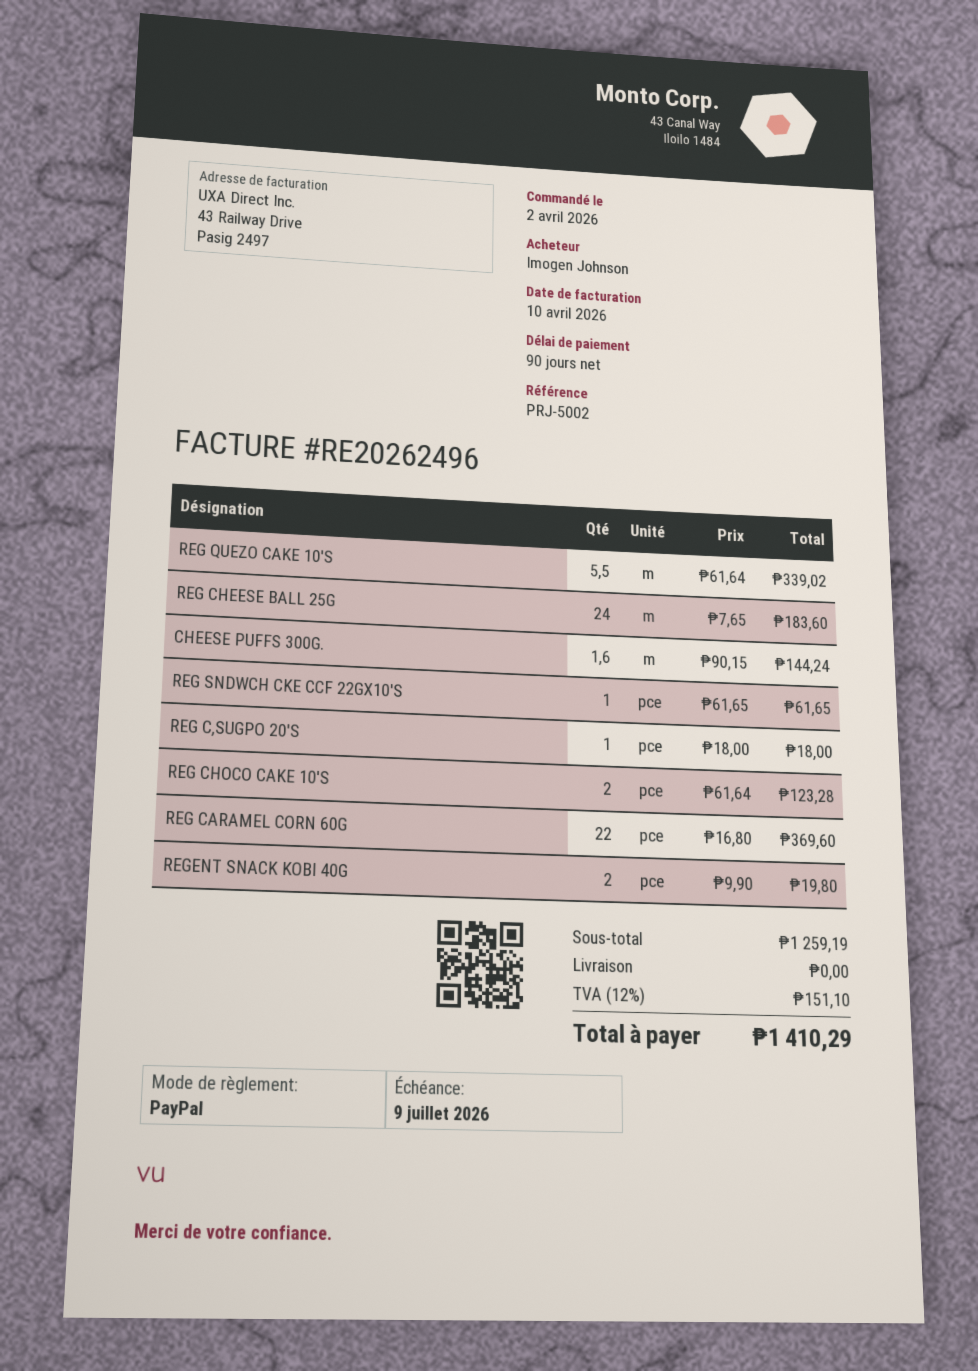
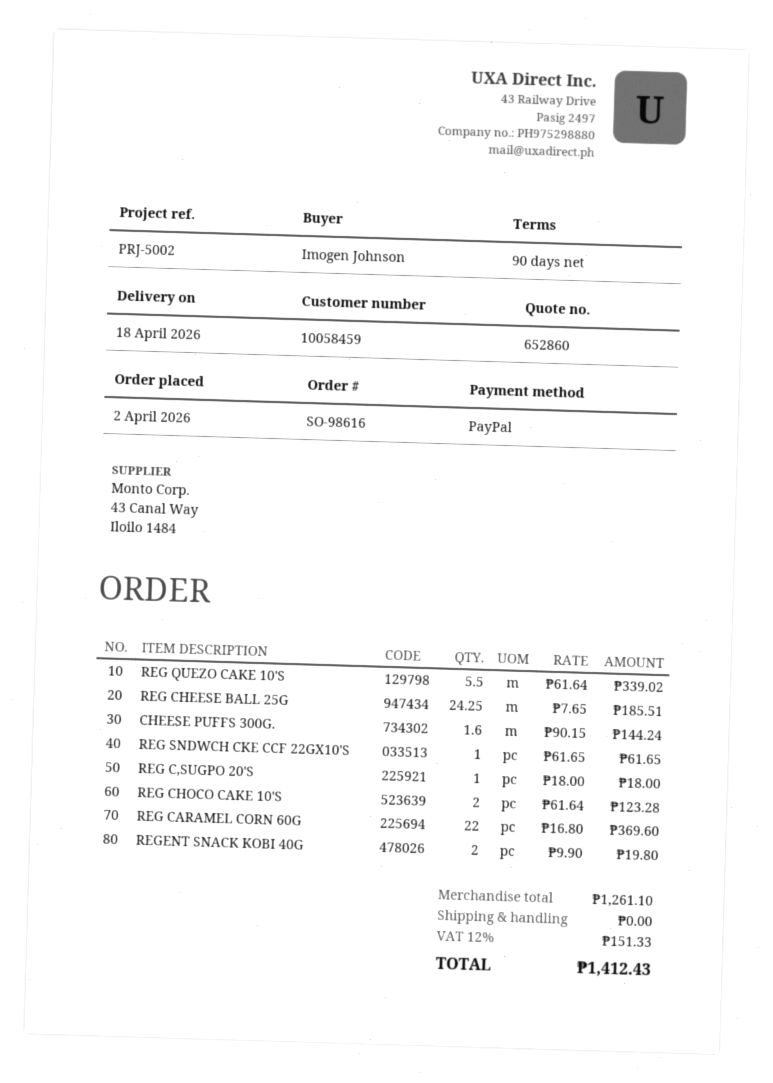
REG CHEESE BALL 25G: 24 x 7.65 = 183.60 -> 24.25 x 7.65 = 185.51
subtotal: 1259.19 -> 1261.10
tax: 12% = 151.10 -> 12% = 151.33
total: 1410.29 -> 1412.43

